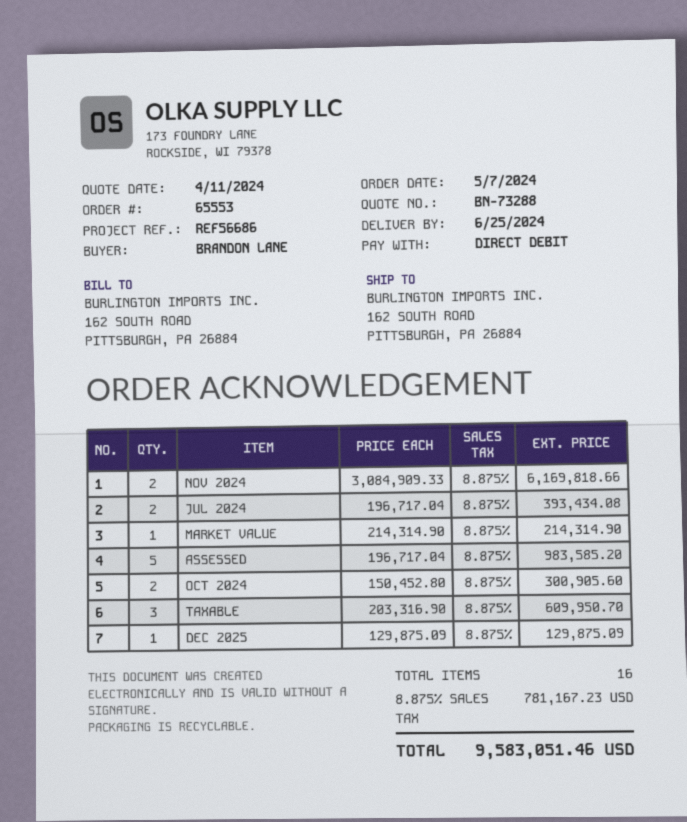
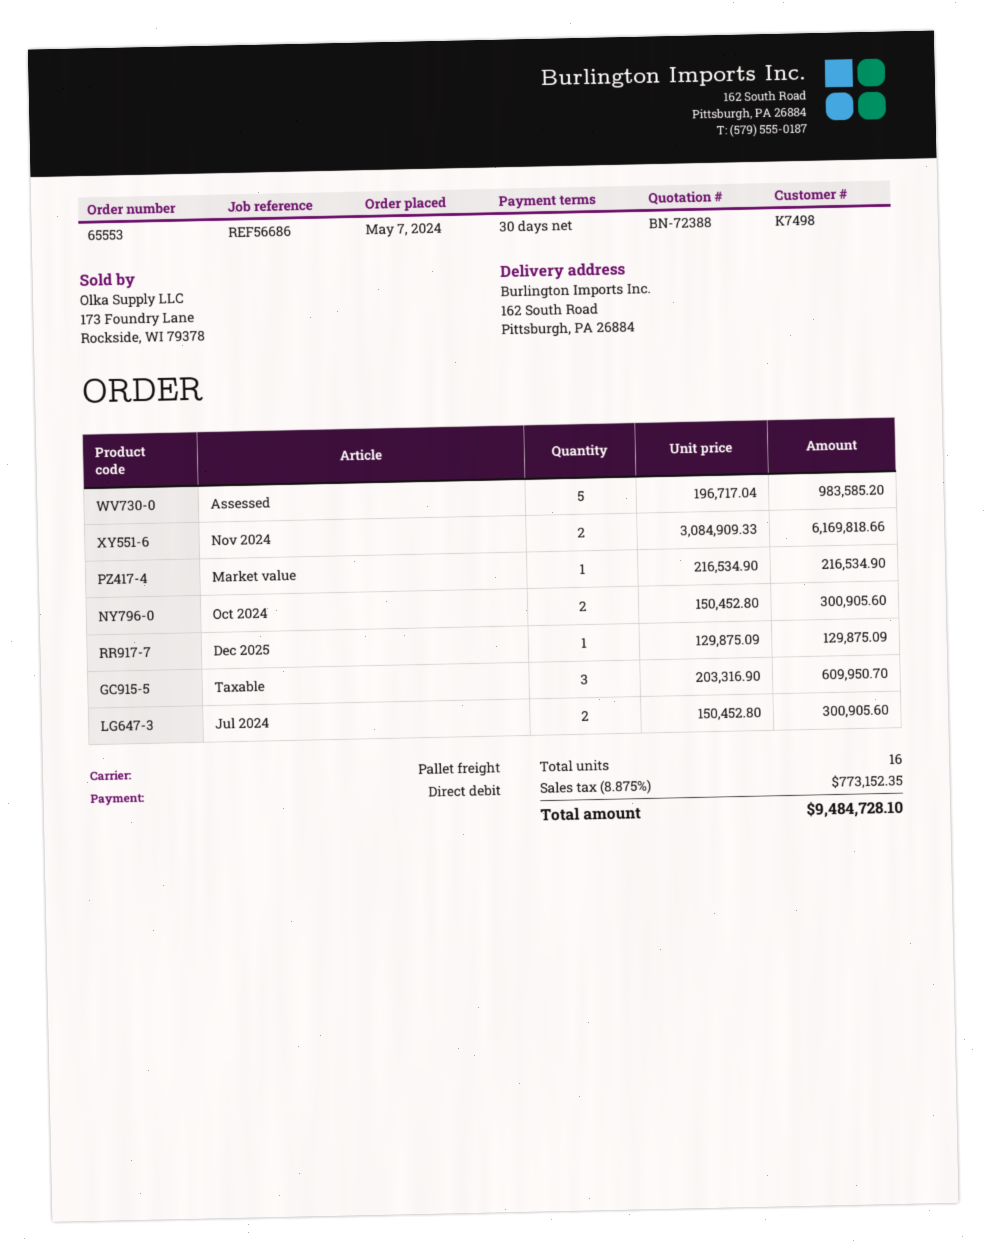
quote number: BN-73288 -> BN-72388
JUL 2024: 2 x 196717.04 = 393434.08 -> 2 x 150452.80 = 300905.60
MARKET VALUE: 1 x 214314.90 = 214314.90 -> 1 x 216534.90 = 216534.90
tax: 8.875% = 781167.23 -> 8.875% = 773152.35
total: 9583051.46 -> 9484728.10

